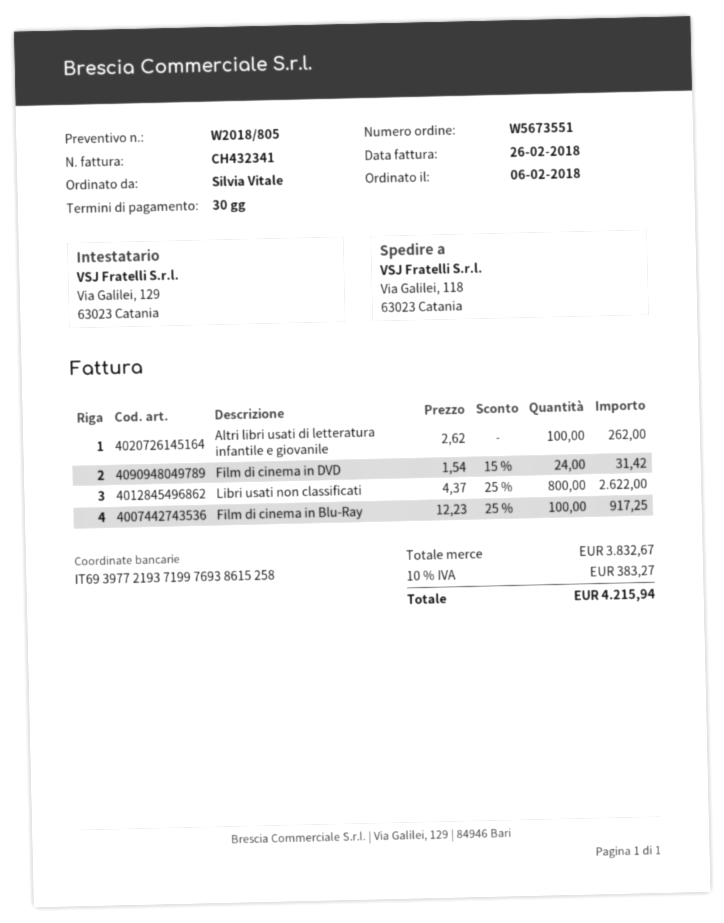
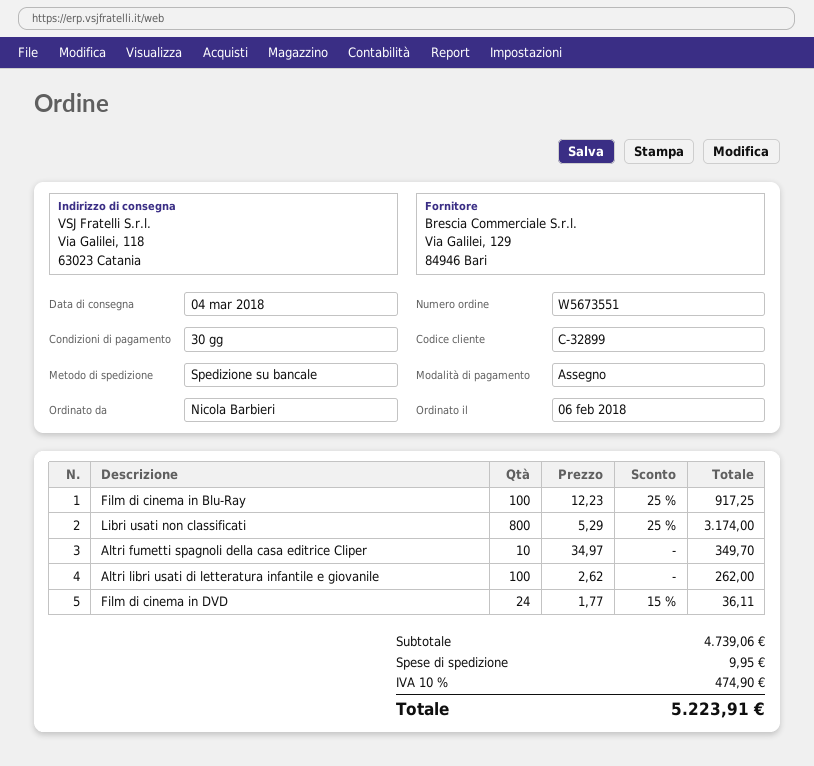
ordered by: Silvia Vitale -> Nicola Barbieri
Film di cinema in DVD: 24 x 1.54 - 15% = 31.42 -> 24 x 1.77 - 15% = 36.11
Libri usati non classificati: 800 x 4.37 - 25% = 2622.00 -> 800 x 5.29 - 25% = 3174.00
Altri fumetti spagnoli della casa editrice Cliper: none -> 10 x 34.97 = 349.70
subtotal: 3832.67 -> 4739.06
shipping: none -> 9.95
tax: 10% = 383.27 -> 10% = 474.90
total: 4215.94 -> 5223.91

